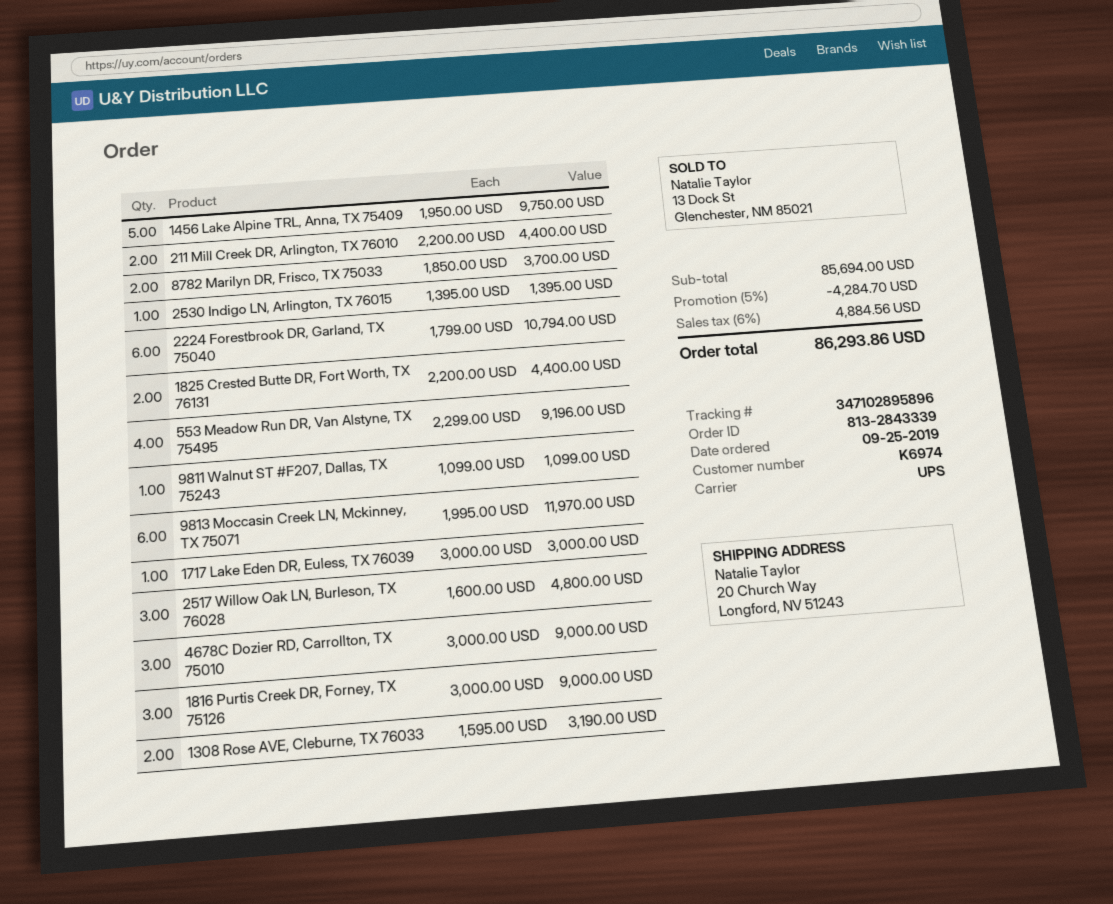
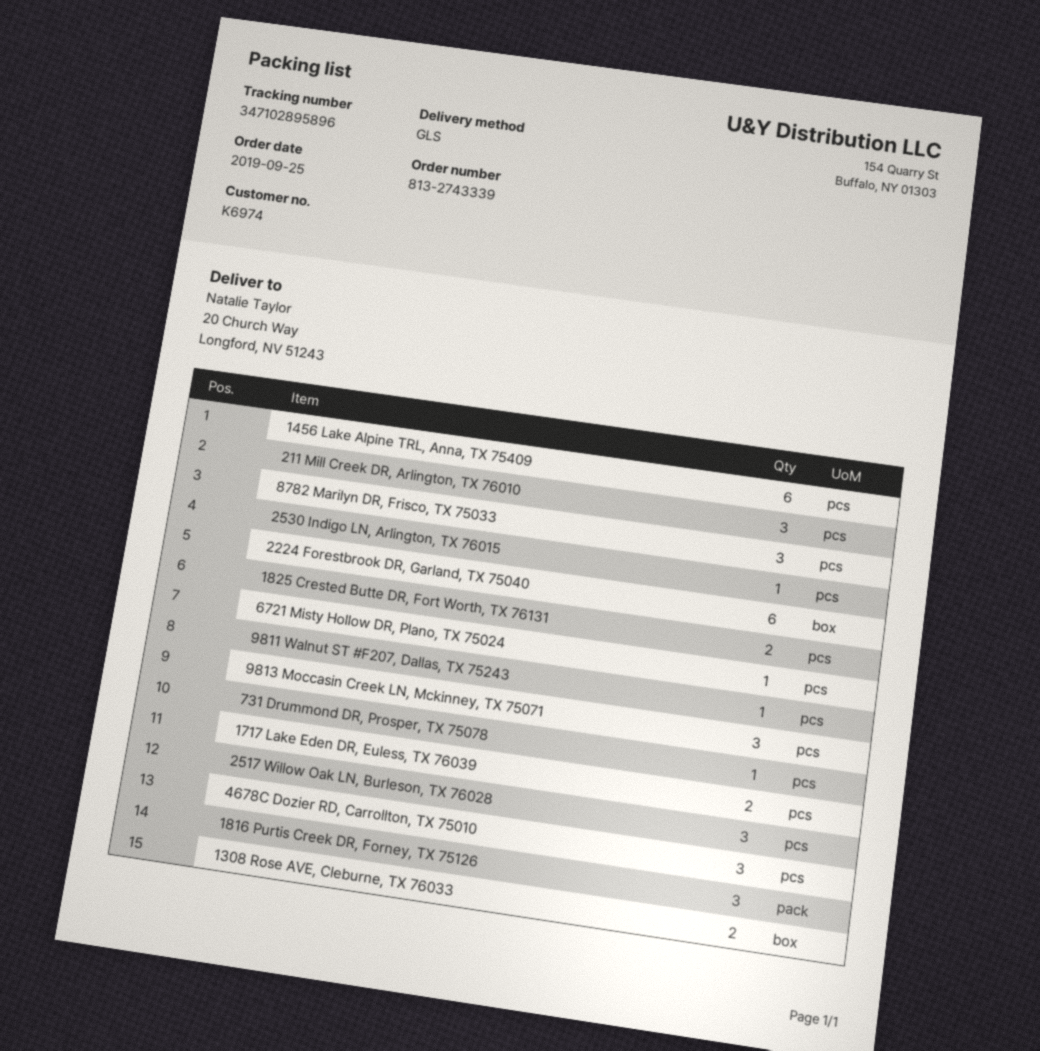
order number: 813-2843339 -> 813-2743339
shipping method: UPS -> GLS
1456 Lake Alpine TRL, Anna, TX 75409: 5 -> 6
211 Mill Creek DR, Arlington, TX 76010: 2 -> 3
8782 Marilyn DR, Frisco, TX 75033: 2 -> 3
553 Meadow Run DR, Van Alstyne, TX 75495: 4 -> none
9813 Moccasin Creek LN, Mckinney, TX 75071: 6 -> 3
1717 Lake Eden DR, Euless, TX 76039: 1 -> 2
6721 Misty Hollow DR, Plano, TX 75024: none -> 1
731 Drummond DR, Prosper, TX 75078: none -> 1

